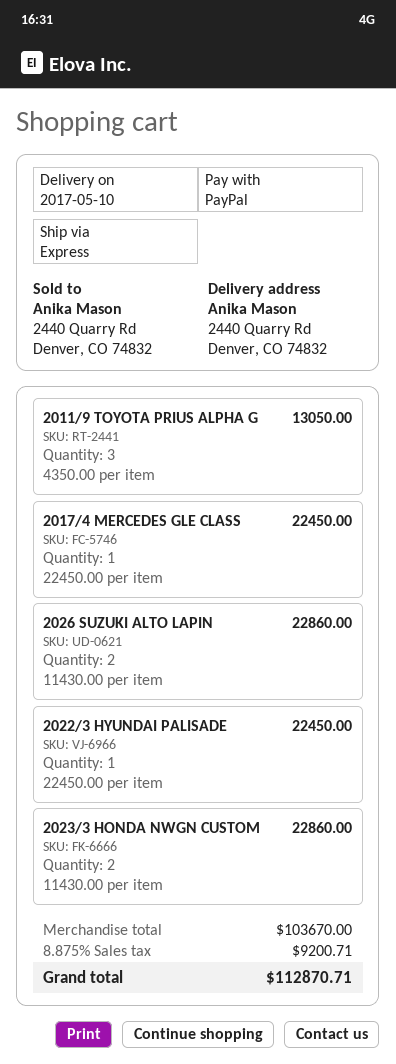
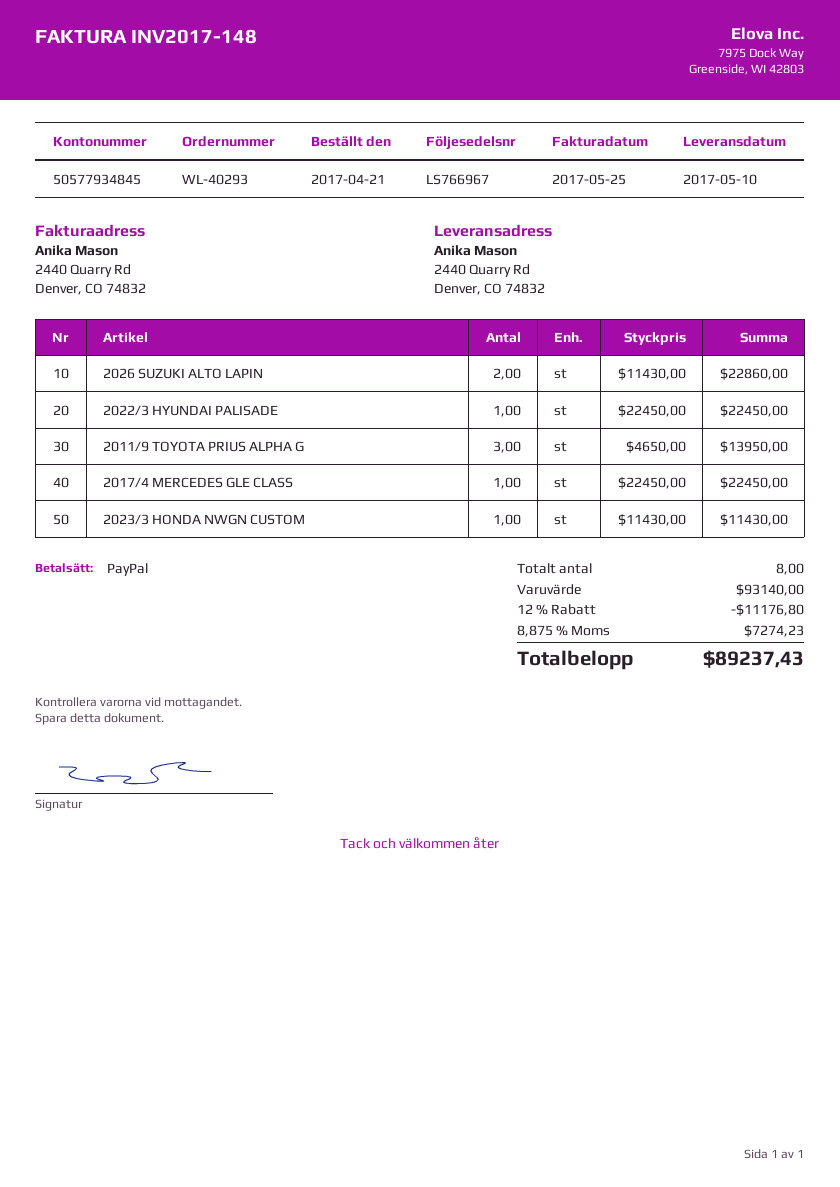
2011/9 TOYOTA PRIUS ALPHA G: 3 x 4350.00 = 13050.00 -> 3 x 4650.00 = 13950.00
2023/3 HONDA NWGN CUSTOM: 2 x 11430.00 = 22860.00 -> 1 x 11430.00 = 11430.00
subtotal: 103670.00 -> 93140.00
discount: none -> 12% = 11176.80
tax: 8.875% = 9200.71 -> 8.875% = 7274.23
total: 112870.71 -> 89237.43

